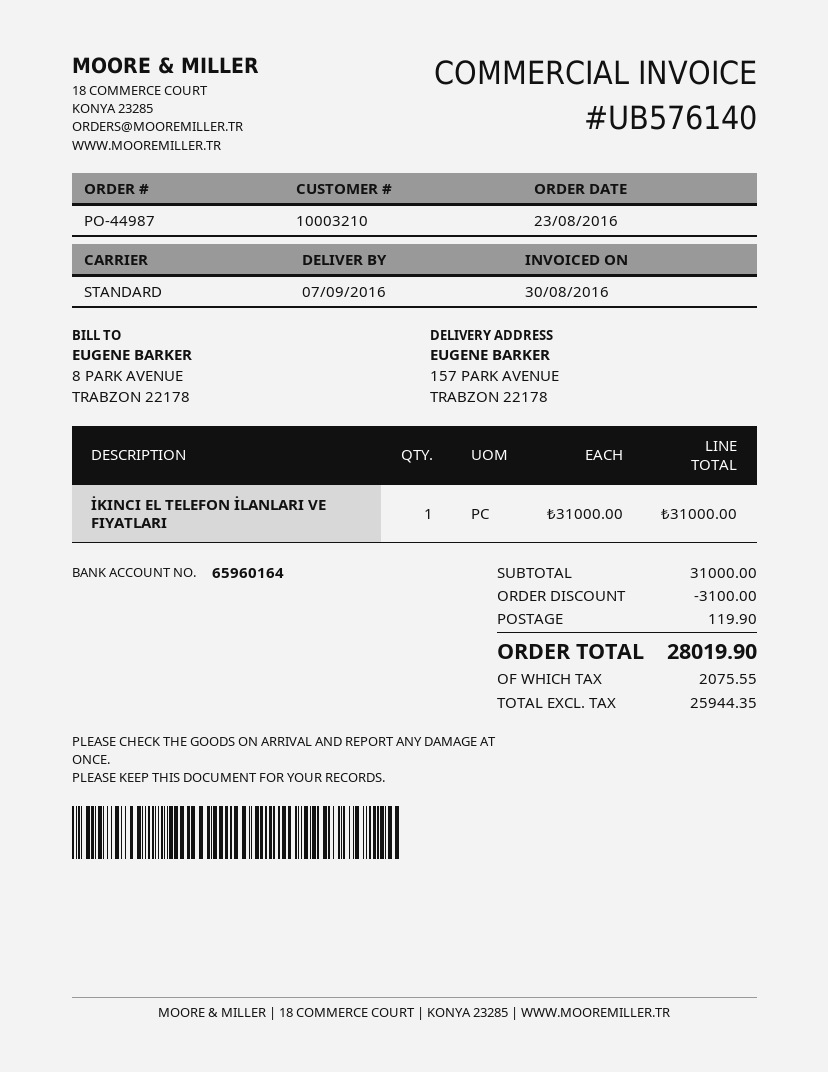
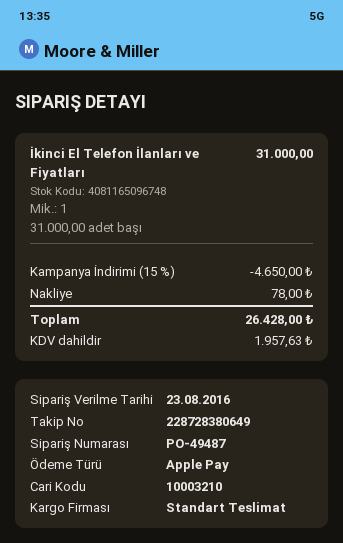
order number: PO-44987 -> PO-49487
discount: 3100.00 -> 4650.00
shipping: 119.90 -> 78.00
tax: 2075.55 -> 1957.63
total: 28019.90 -> 26428.00

